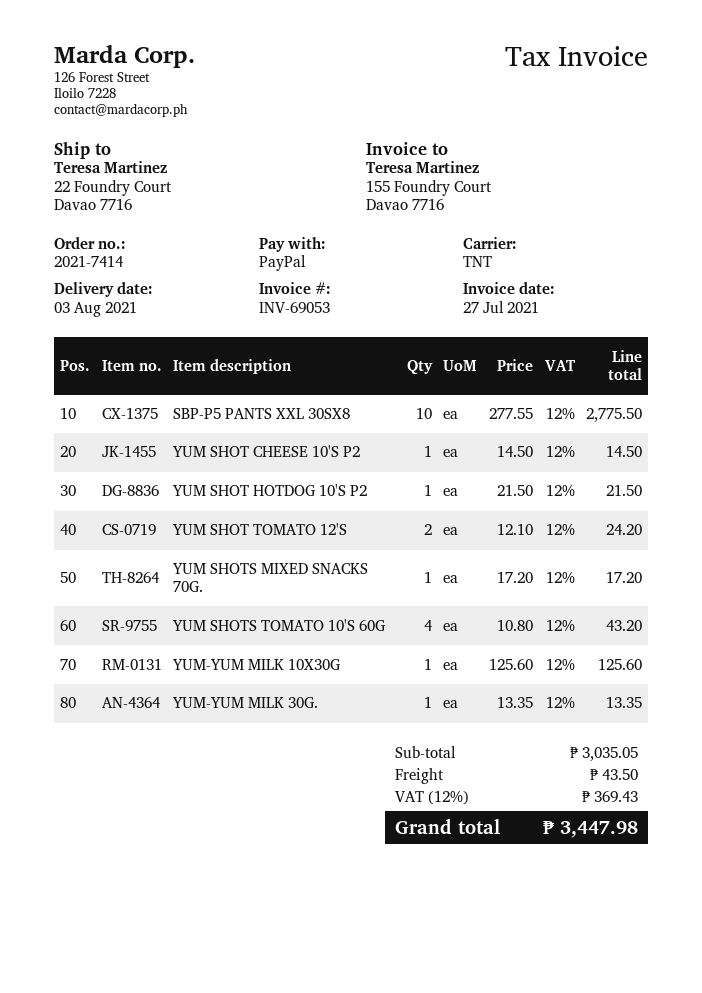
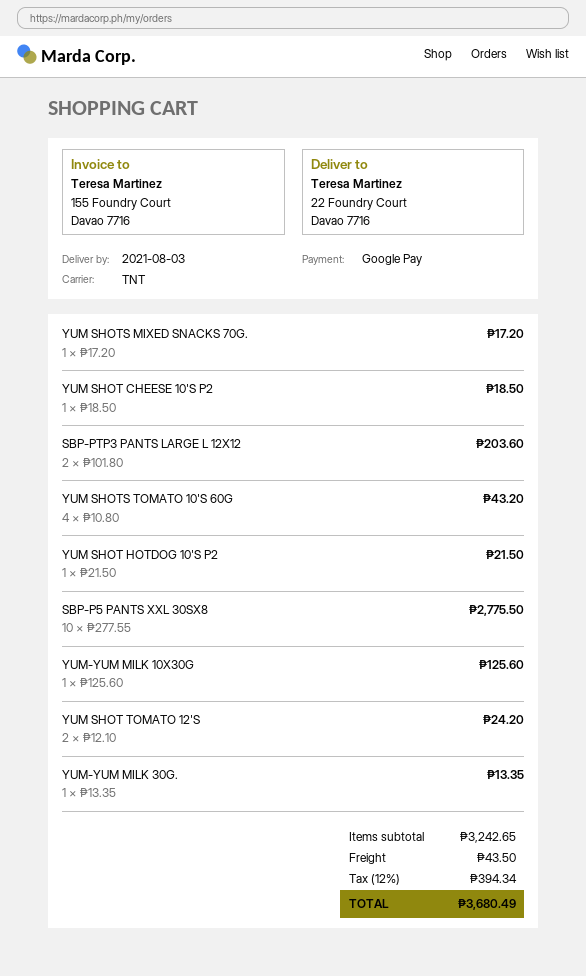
payment method: PayPal -> Google Pay
YUM SHOT CHEESE 10'S P2: 1 x 14.50 = 14.50 -> 1 x 18.50 = 18.50
SBP-PTP3 PANTS LARGE L 12X12: none -> 2 x 101.80 = 203.60
subtotal: 3035.05 -> 3242.65
tax: 12% = 369.43 -> 12% = 394.34
total: 3447.98 -> 3680.49

